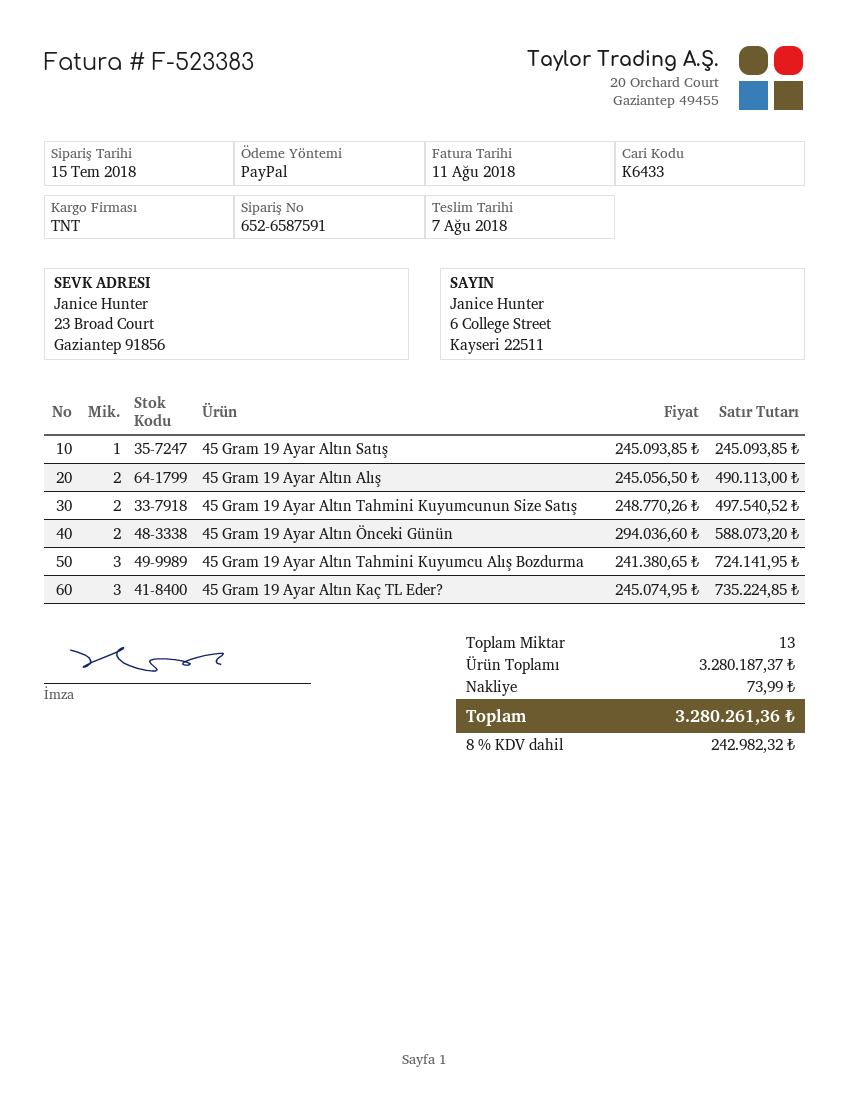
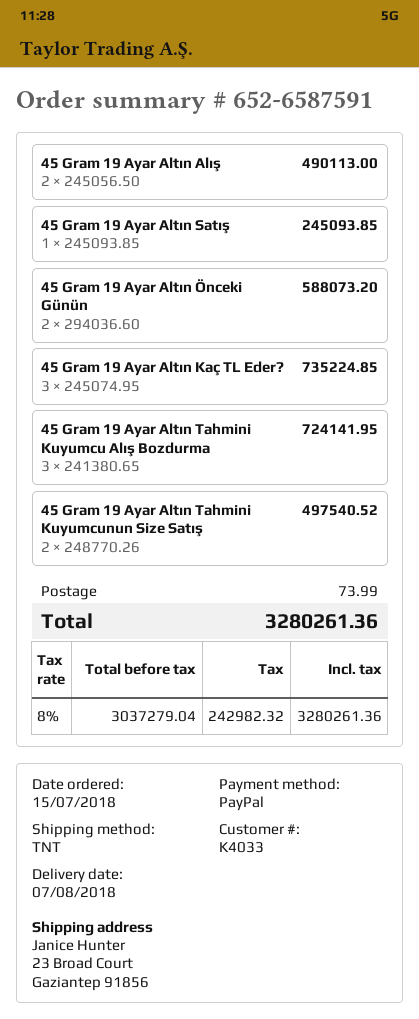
customer number: K6433 -> K4033

